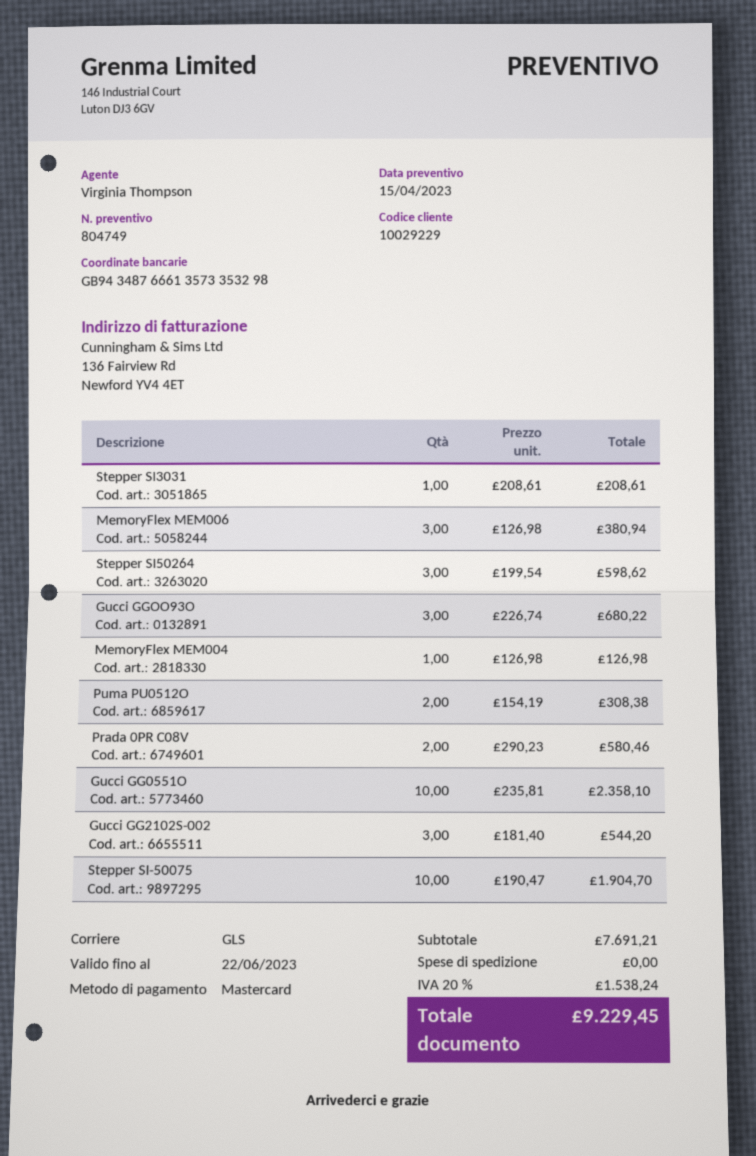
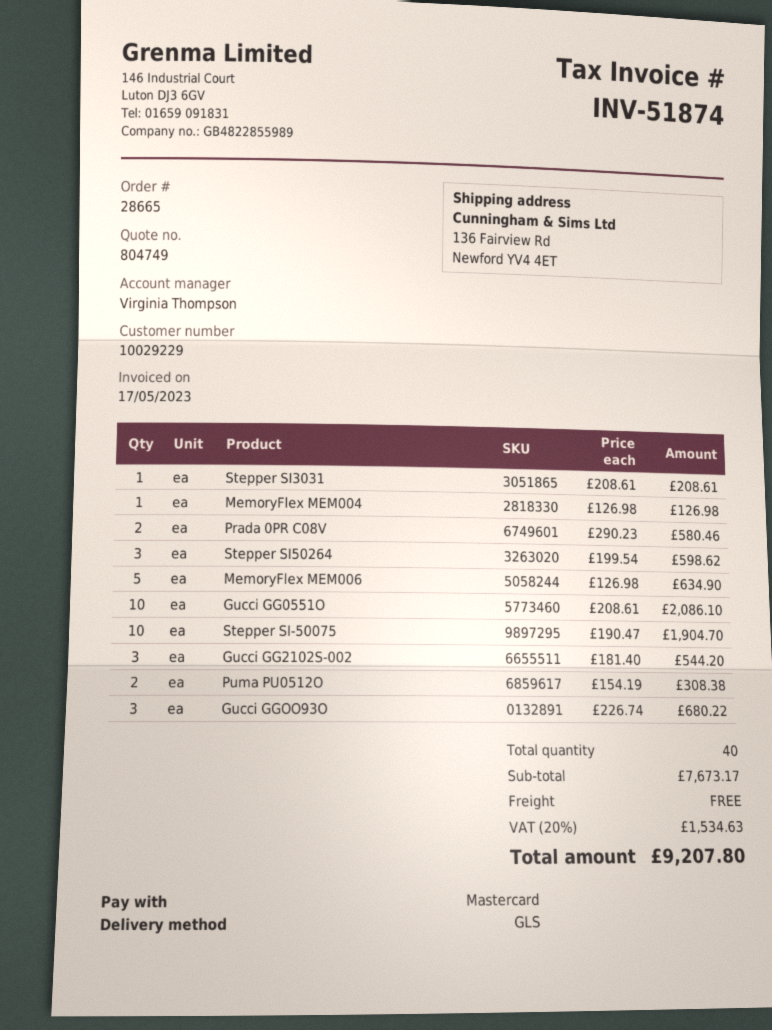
MemoryFlex MEM006: 3 x 126.98 = 380.94 -> 5 x 126.98 = 634.90
Gucci GG0551O: 10 x 235.81 = 2358.10 -> 10 x 208.61 = 2086.10
subtotal: 7691.21 -> 7673.17
tax: 20% = 1538.24 -> 20% = 1534.63
total: 9229.45 -> 9207.80

